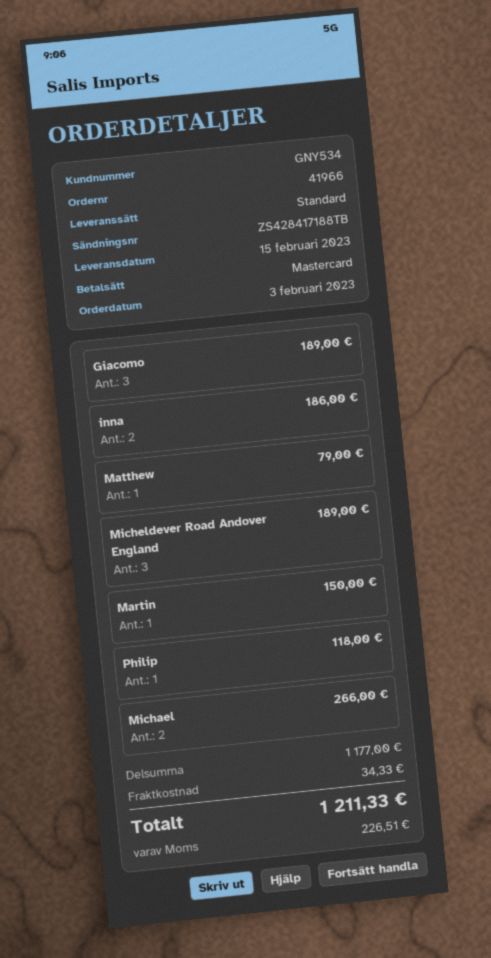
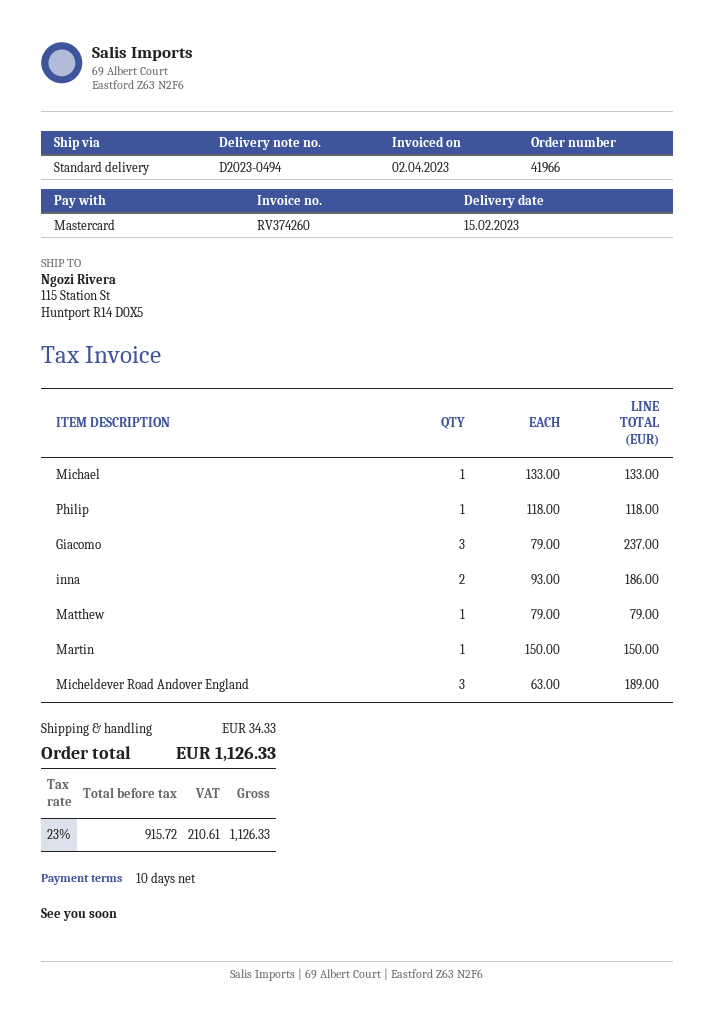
Giacomo: 3 for 189.00 -> 3 for 237.00
Michael: 2 for 266.00 -> 1 for 133.00
tax: 226.51 -> 210.61
total: 1211.33 -> 1126.33

